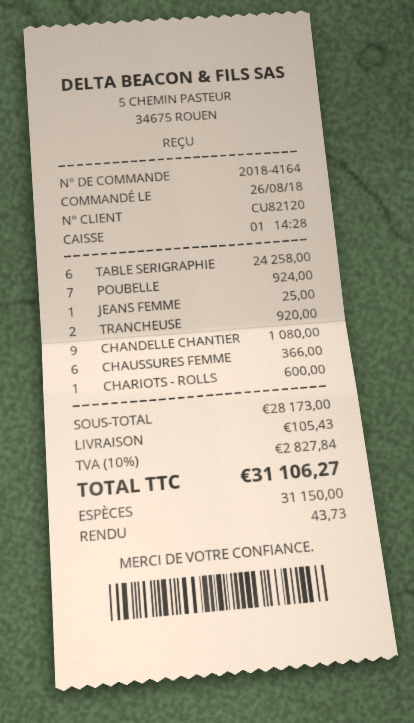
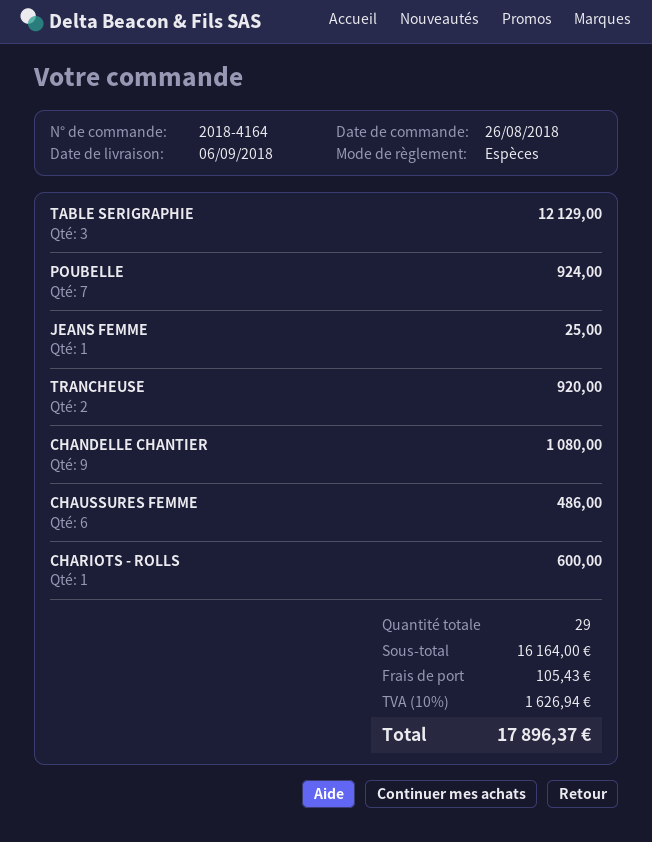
TABLE SERIGRAPHIE: 6 for 24258.00 -> 3 for 12129.00
CHAUSSURES FEMME: 6 for 366.00 -> 6 for 486.00
subtotal: 28173.00 -> 16164.00
tax: 10% = 2827.84 -> 10% = 1626.94
total: 31106.27 -> 17896.37

